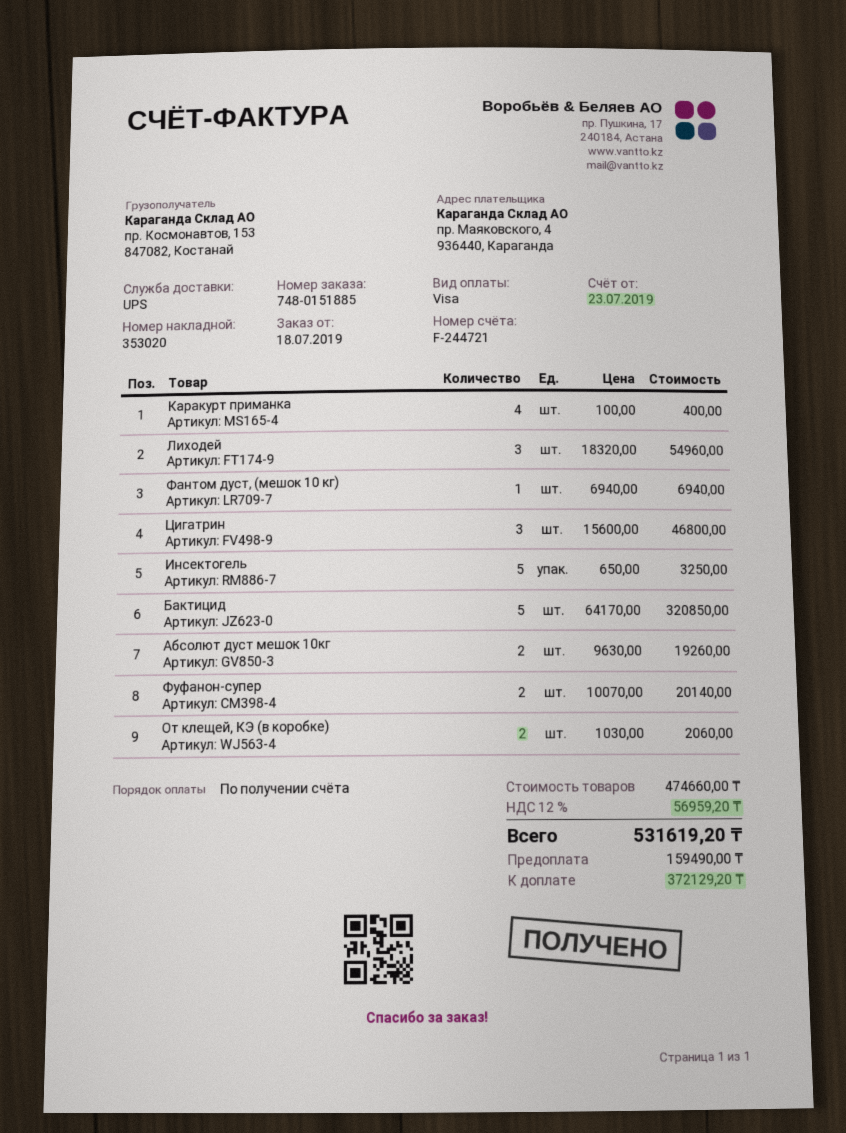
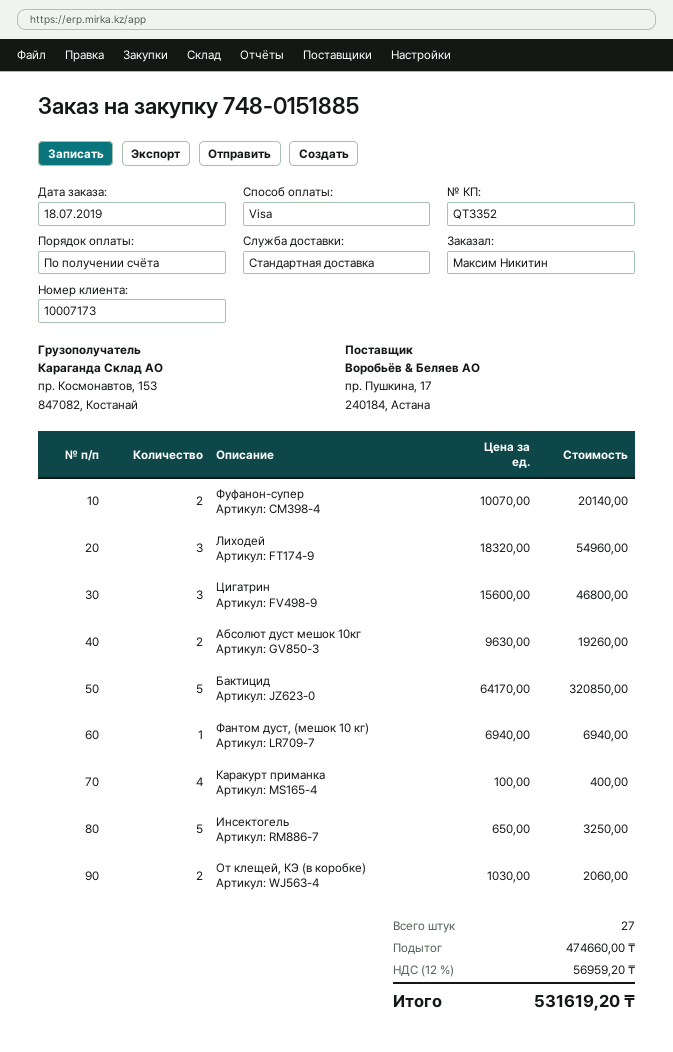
shipping method: UPS -> standard

